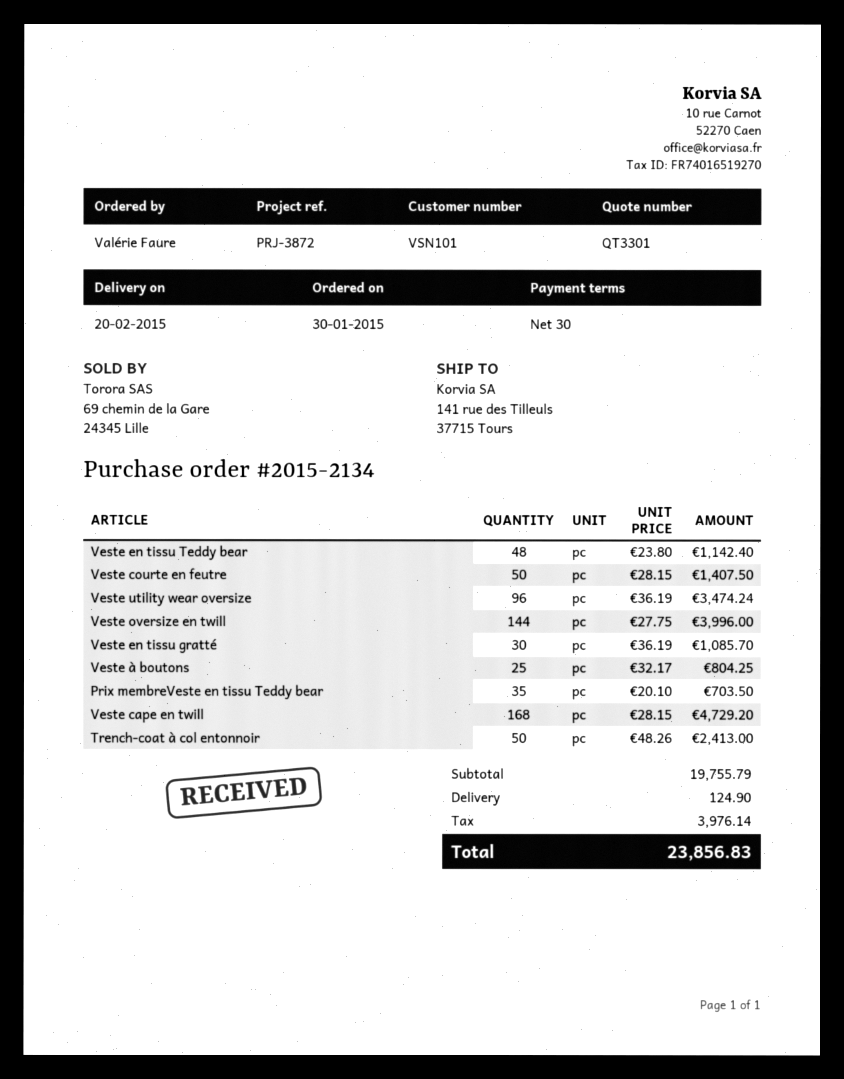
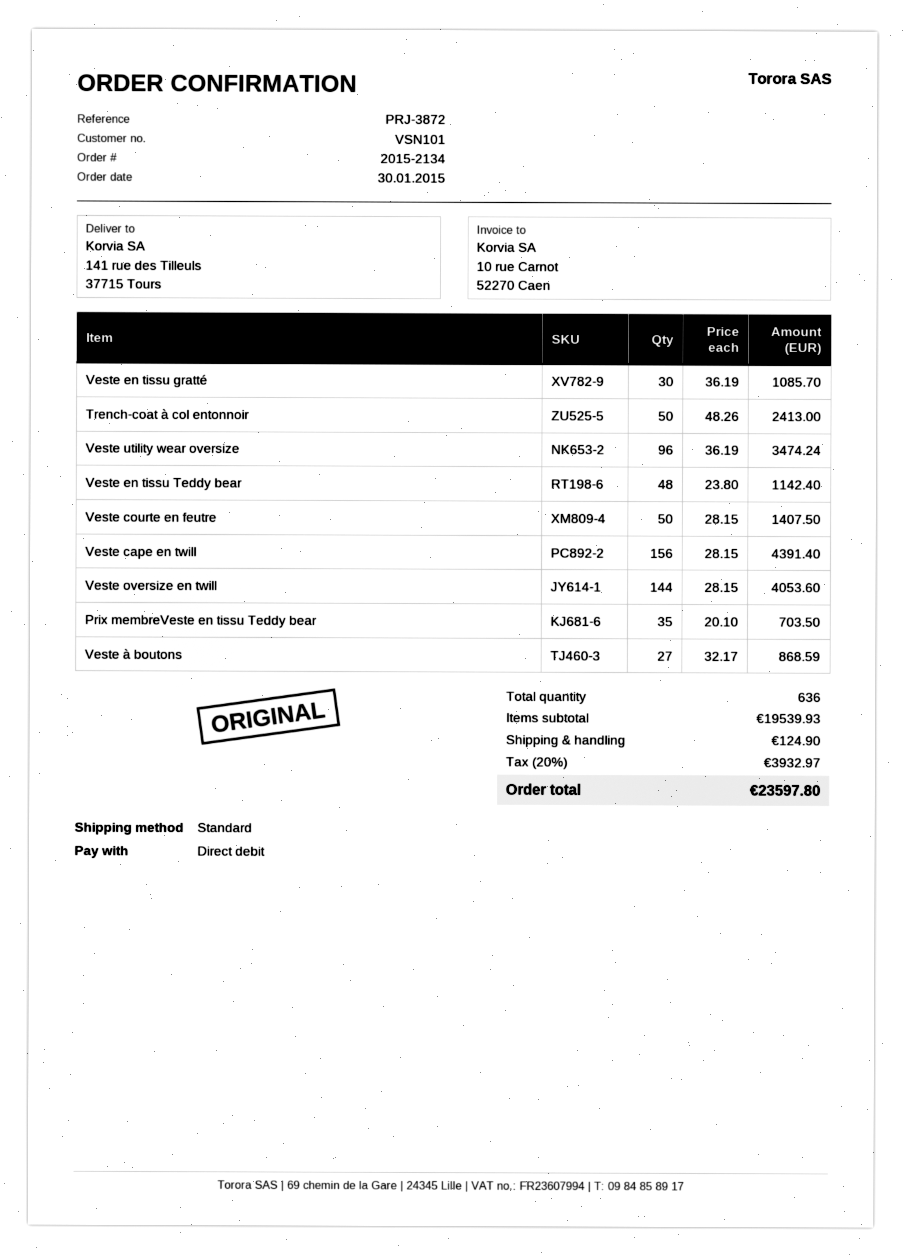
Veste oversize en twill: 144 x 27.75 = 3996.00 -> 144 x 28.15 = 4053.60
Veste à boutons: 25 x 32.17 = 804.25 -> 27 x 32.17 = 868.59
Veste cape en twill: 168 x 28.15 = 4729.20 -> 156 x 28.15 = 4391.40
subtotal: 19755.79 -> 19539.93
tax: 3976.14 -> 3932.97
total: 23856.83 -> 23597.80

